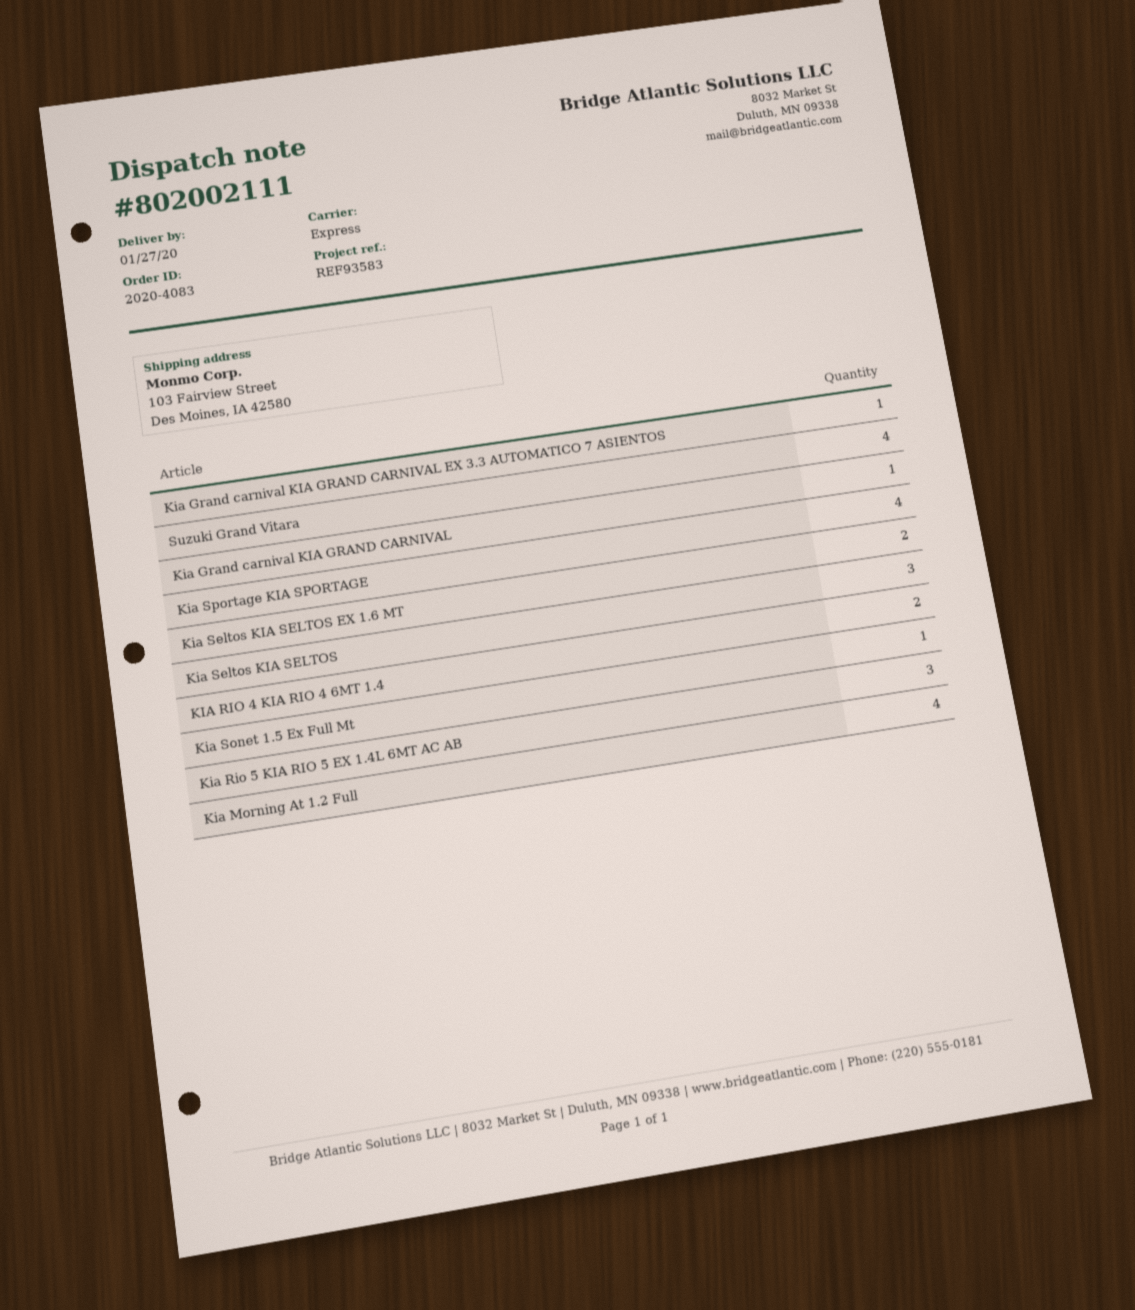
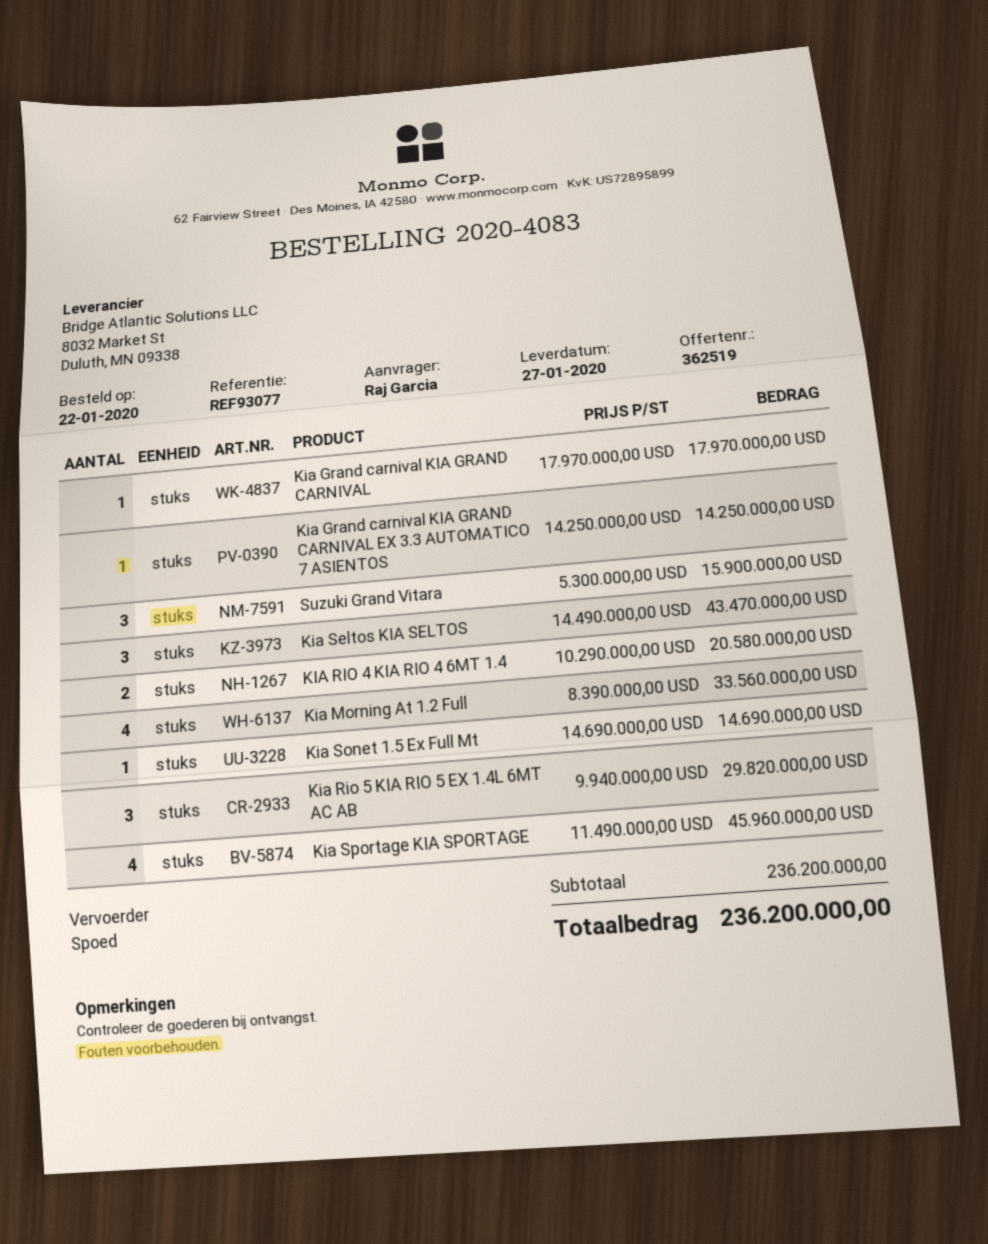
reference: REF93583 -> REF93077
Suzuki Grand Vitara: 4 -> 3
Kia Seltos KIA SELTOS EX 1.6 MT: 2 -> none

